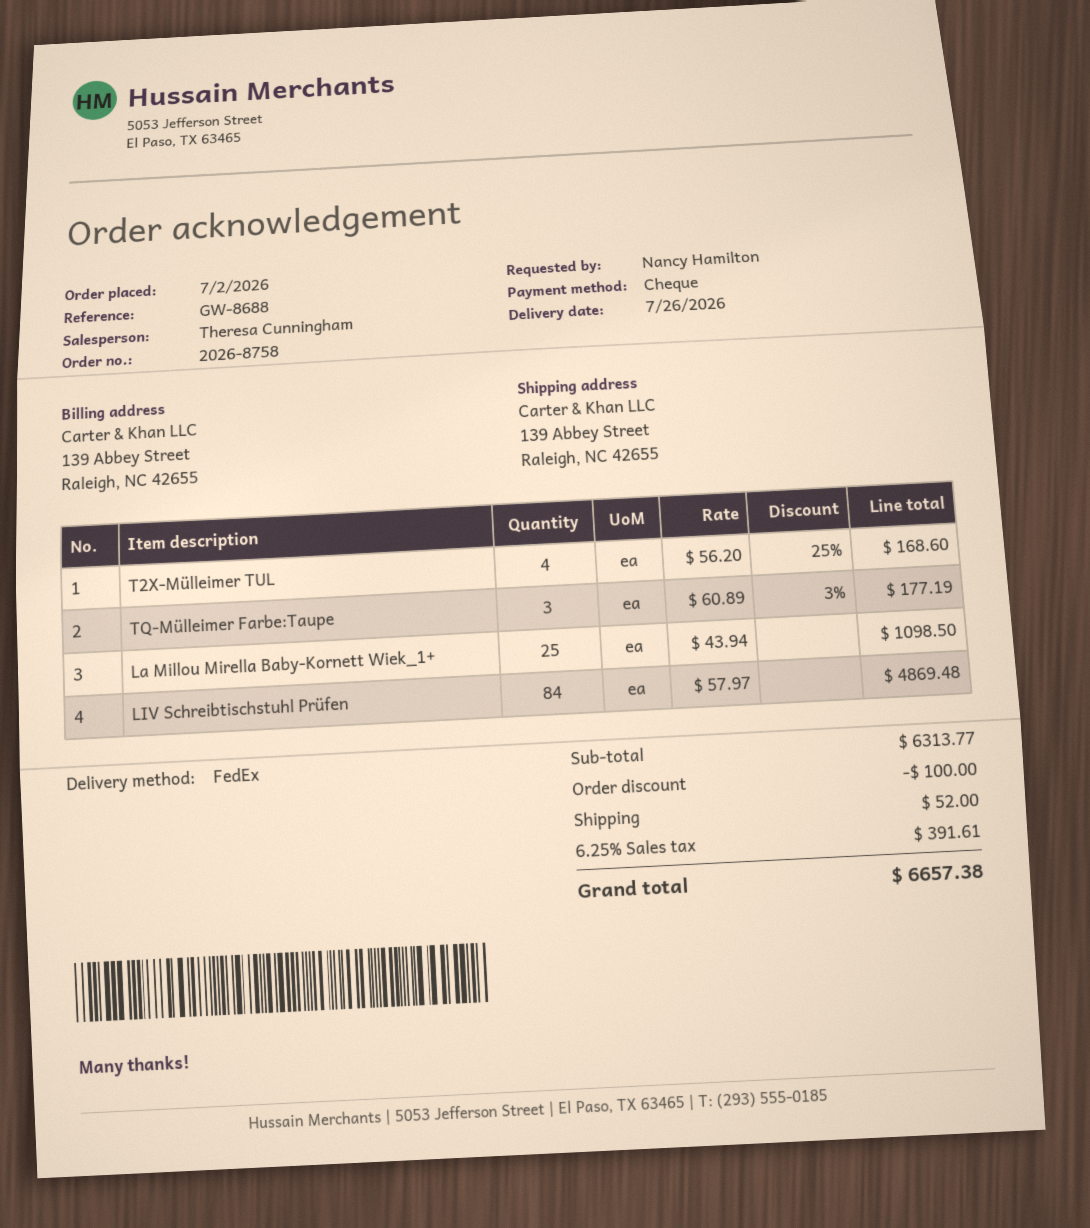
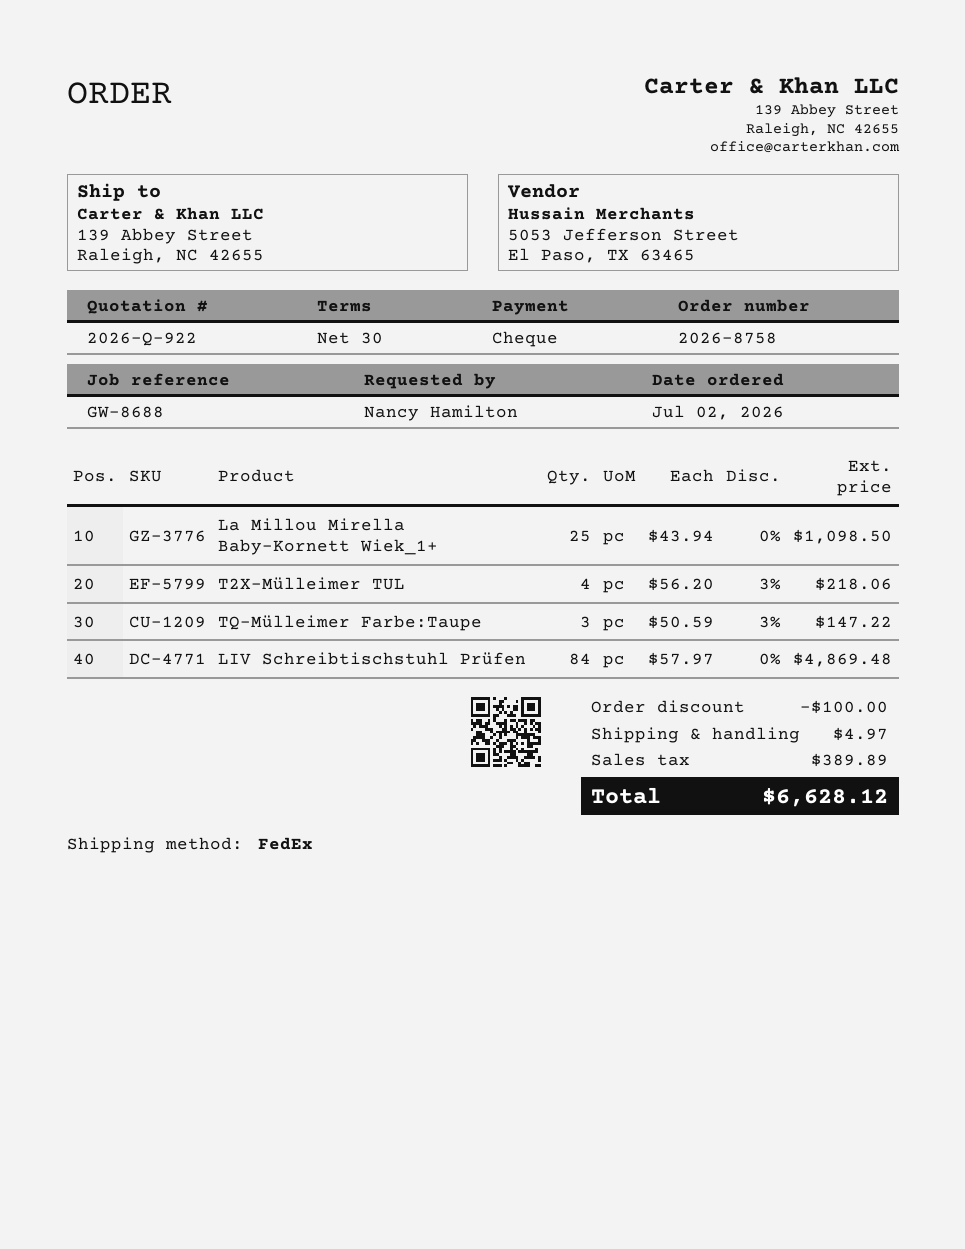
T2X-Mülleimer TUL: 4 x 56.20 - 25% = 168.60 -> 4 x 56.20 - 3% = 218.06
TQ-Mülleimer Farbe:Taupe: 3 x 60.89 - 3% = 177.19 -> 3 x 50.59 - 3% = 147.22
shipping: 52.00 -> 4.97
tax: 391.61 -> 389.89
total: 6657.38 -> 6628.12

